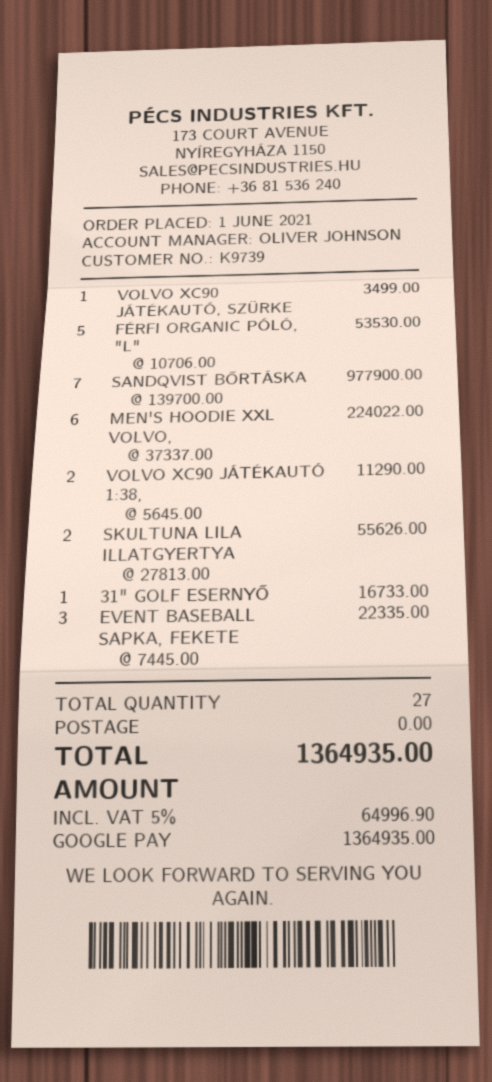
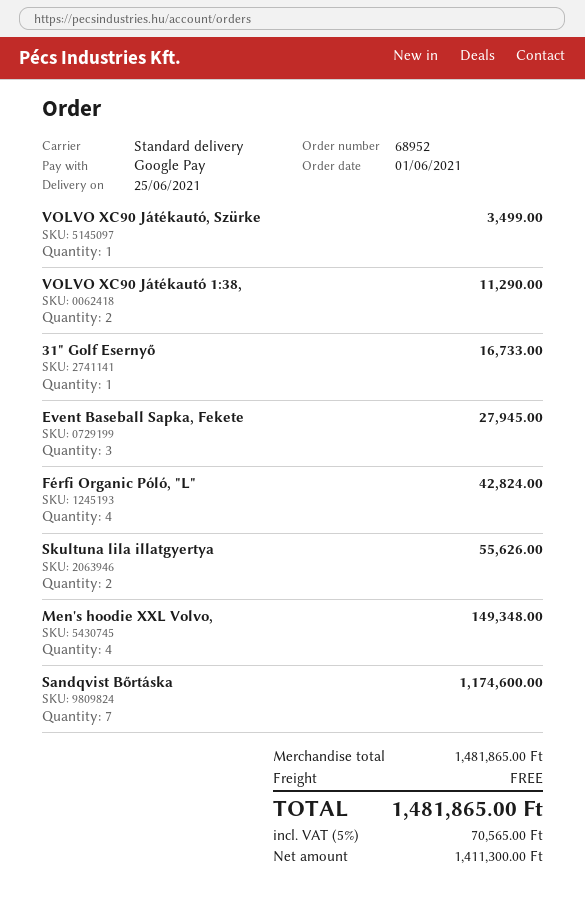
FÉRFI ORGANIC PÓLÓ, "L": 5 for 53530.00 -> 4 for 42824.00
SANDQVIST BŐRTÁSKA: 7 for 977900.00 -> 7 for 1174600.00
MEN'S HOODIE XXL VOLVO,: 6 for 224022.00 -> 4 for 149348.00
EVENT BASEBALL SAPKA, FEKETE: 3 for 22335.00 -> 3 for 27945.00
tax: 5% = 64996.90 -> 5% = 70565.00
total: 1364935.00 -> 1481865.00

